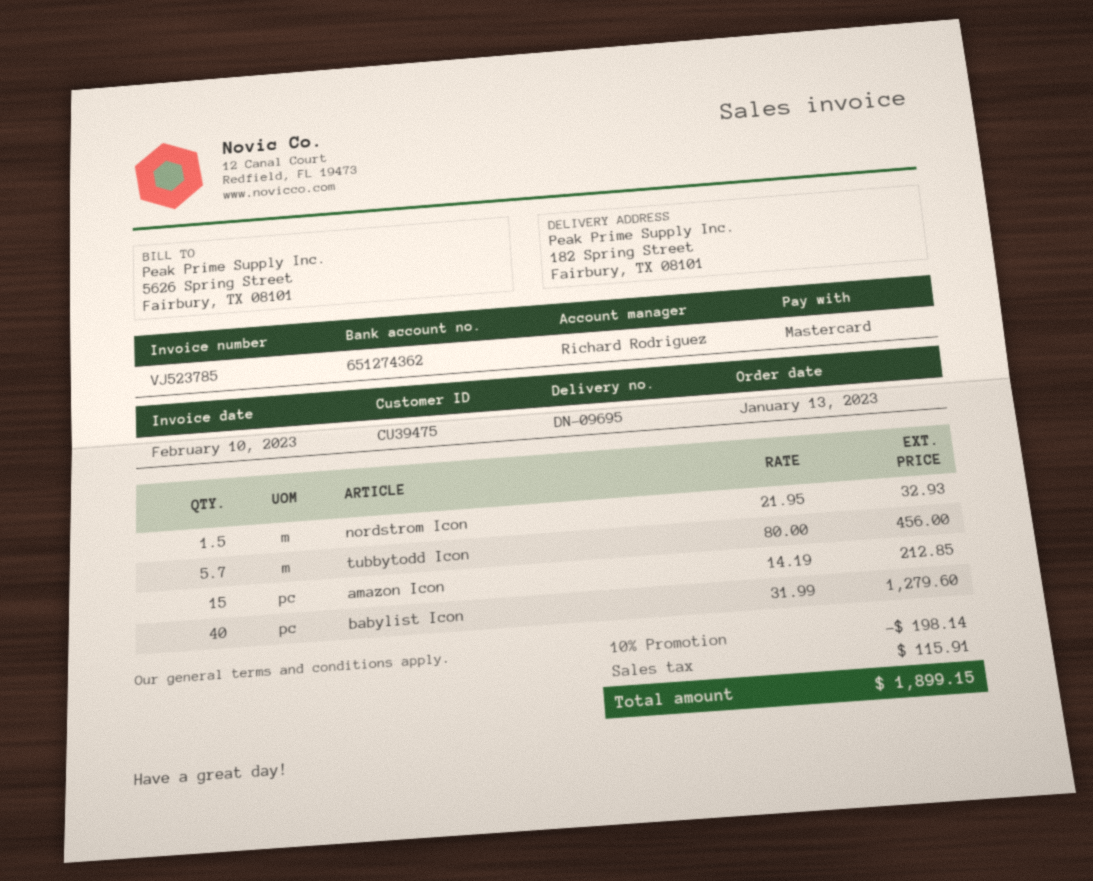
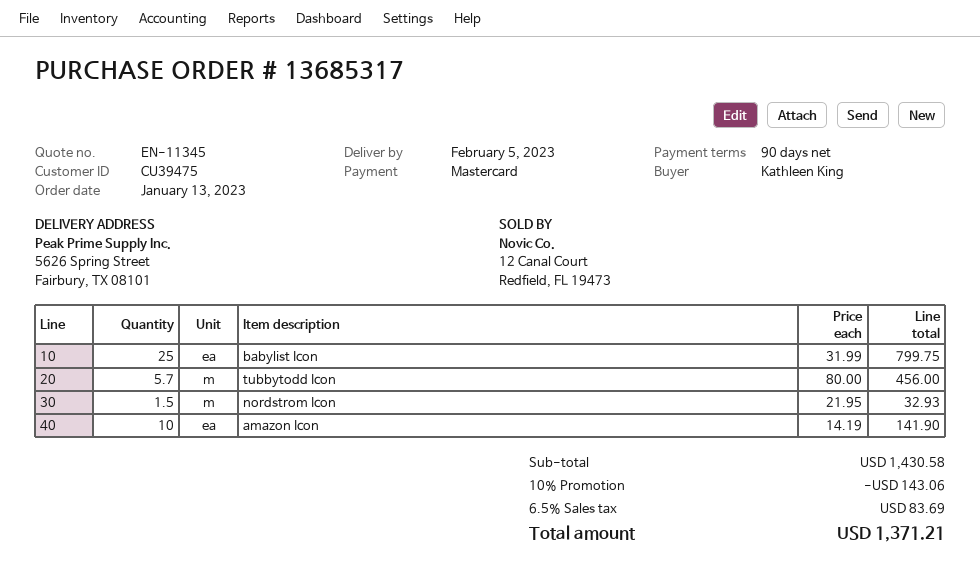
ship to: 182 Spring Street, Fairbury, TX 08101 -> 5626 Spring Street, Fairbury, TX 08101
amazon Icon: 15 x 14.19 = 212.85 -> 10 x 14.19 = 141.90
babylist Icon: 40 x 31.99 = 1279.60 -> 25 x 31.99 = 799.75
discount: 10% = 198.14 -> 10% = 143.06
tax: 115.91 -> 83.69
total: 1899.15 -> 1371.21

